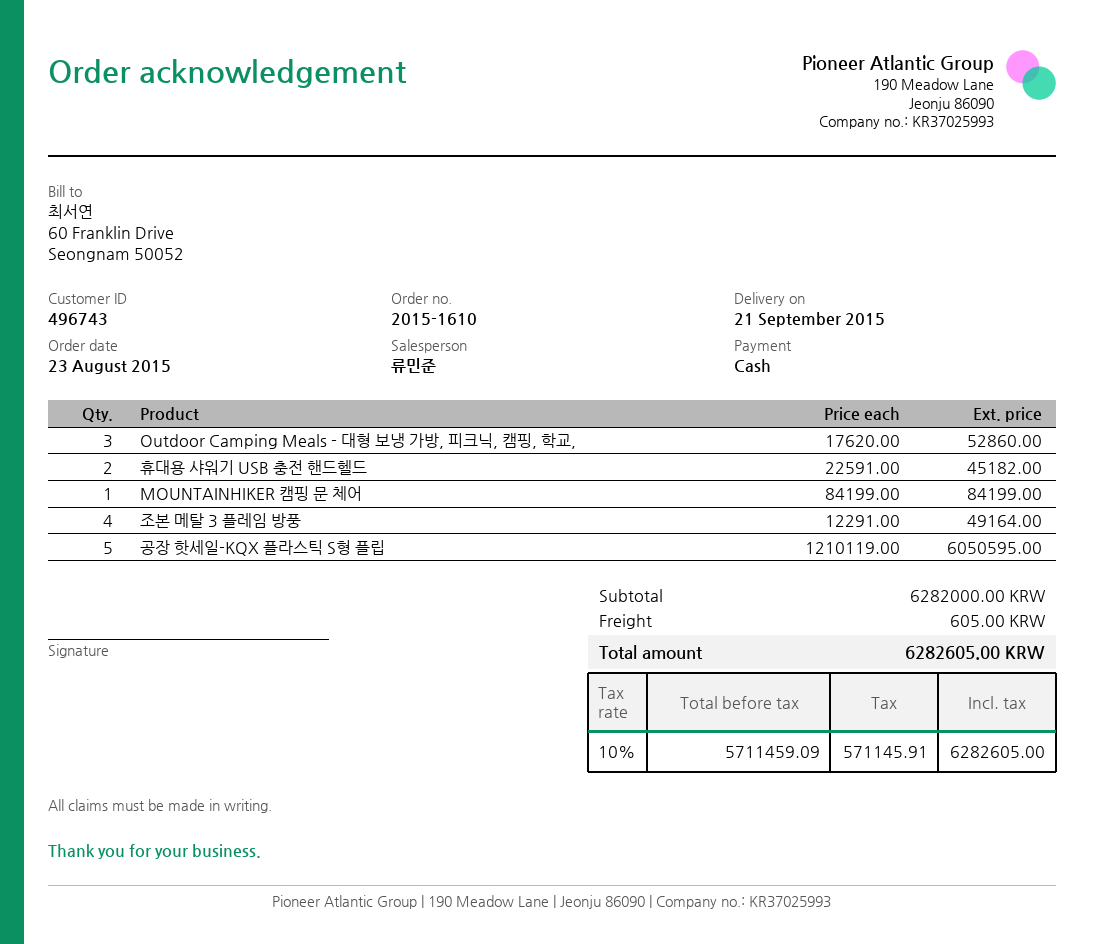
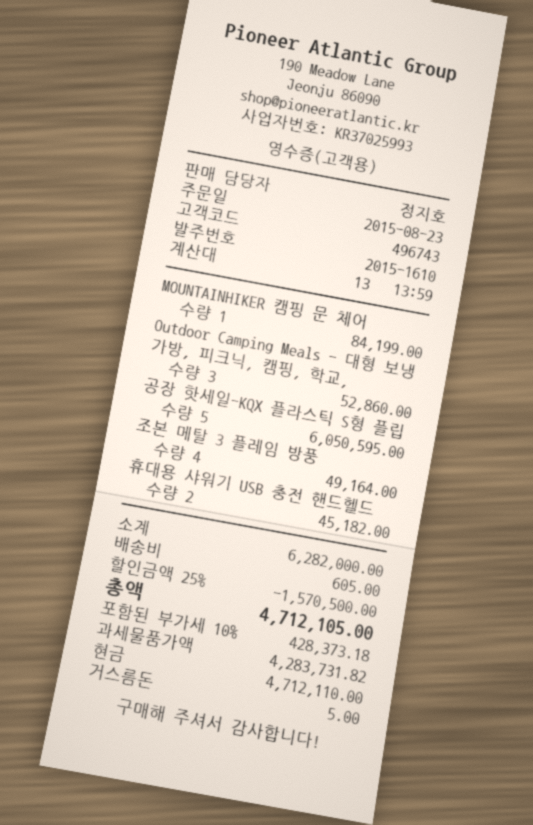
sales rep: 류민준 -> 정지호
discount: none -> 25% = 1570500.00
net: 5711459.09 -> 4283731.82
tax: 10% = 571145.91 -> 10% = 428373.18
total: 6282605.00 -> 4712105.00

